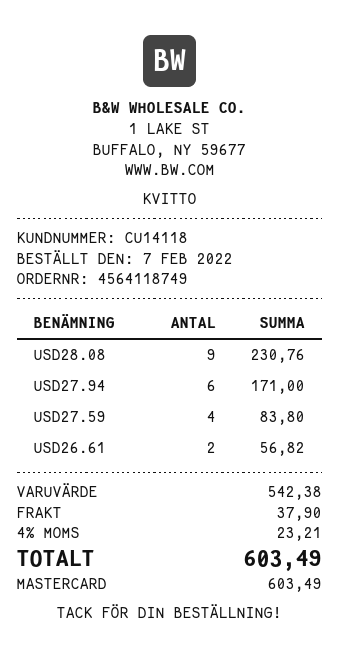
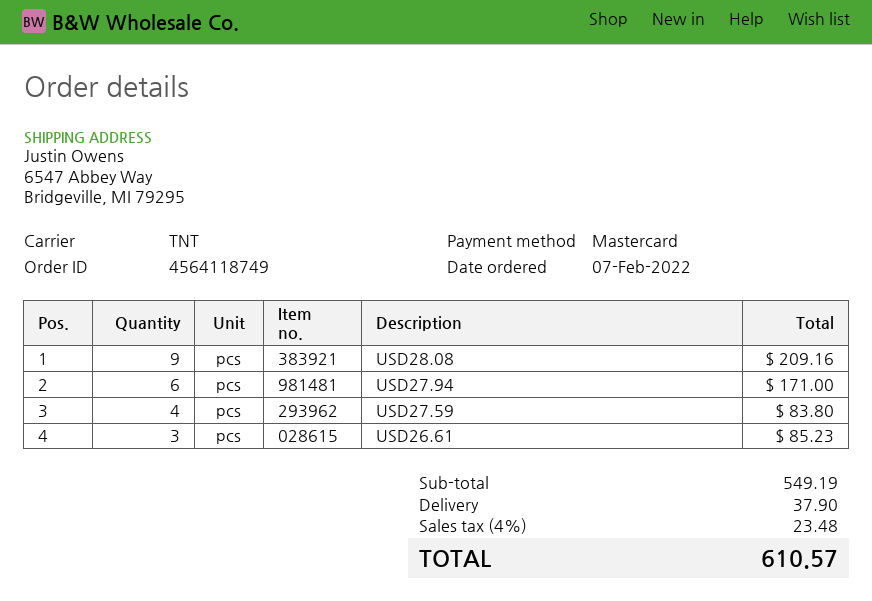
USD28.08: 9 for 230.76 -> 9 for 209.16
USD26.61: 2 for 56.82 -> 3 for 85.23
subtotal: 542.38 -> 549.19
tax: 4% = 23.21 -> 4% = 23.48
total: 603.49 -> 610.57

